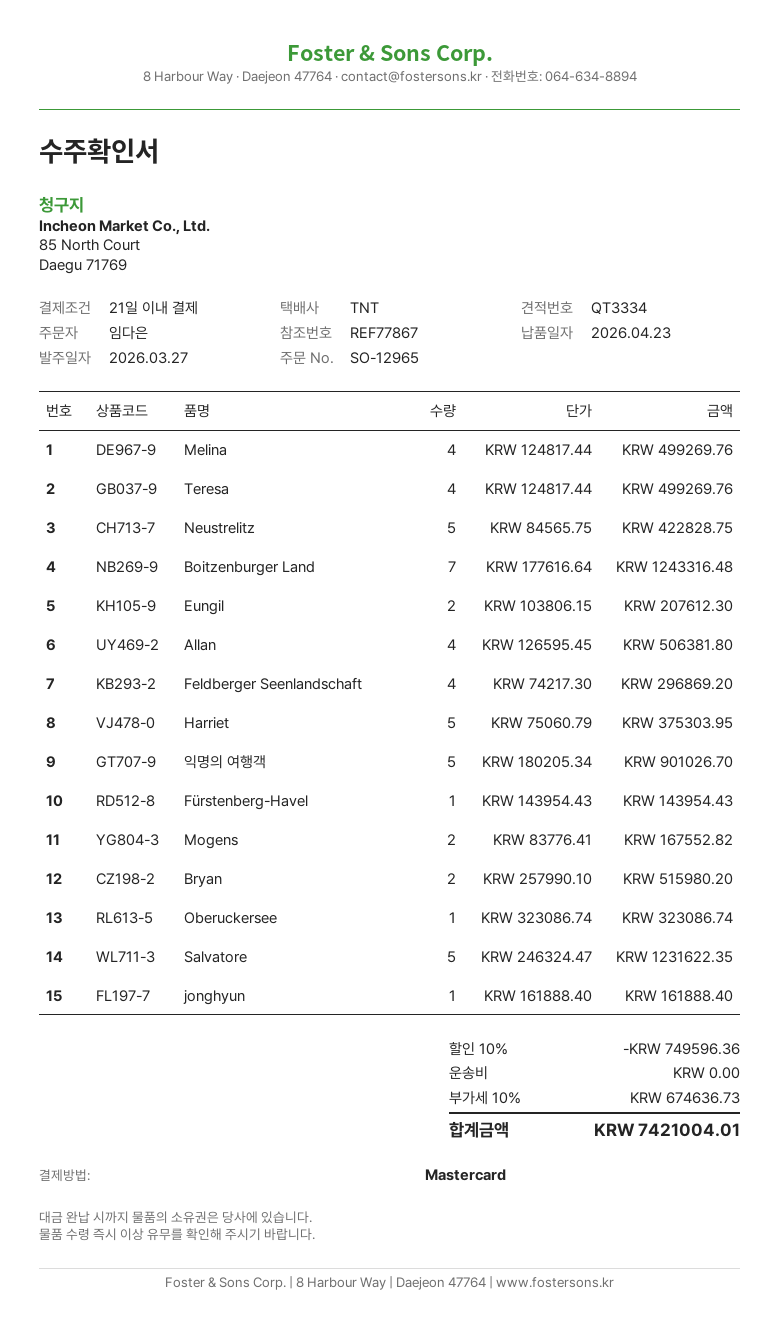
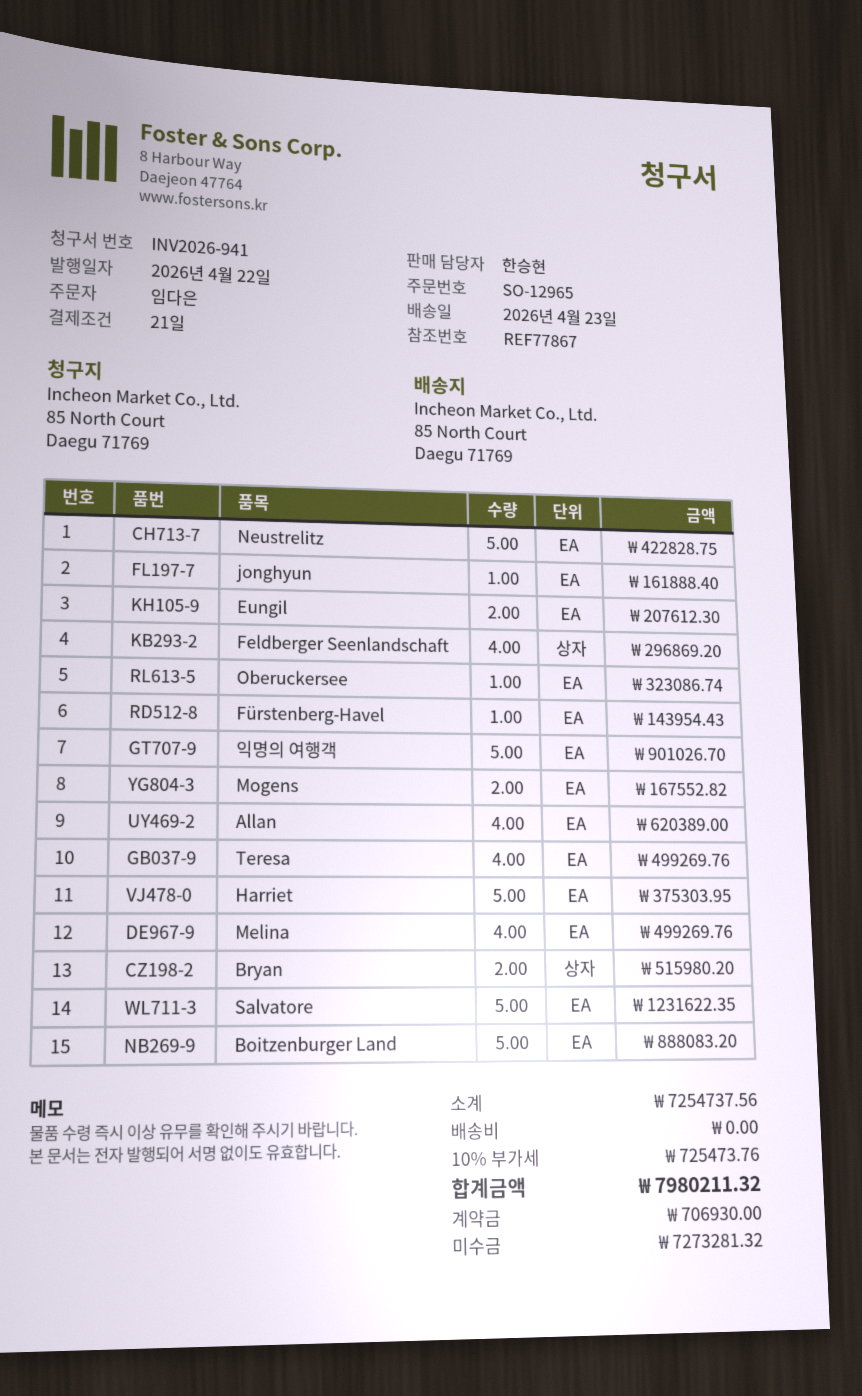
Boitzenburger Land: 7 for 1243316.48 -> 5 for 888083.20
Allan: 4 for 506381.80 -> 4 for 620389.00
discount: 10% = 749596.36 -> none
tax: 10% = 674636.73 -> 10% = 725473.76
total: 7421004.01 -> 7980211.32

